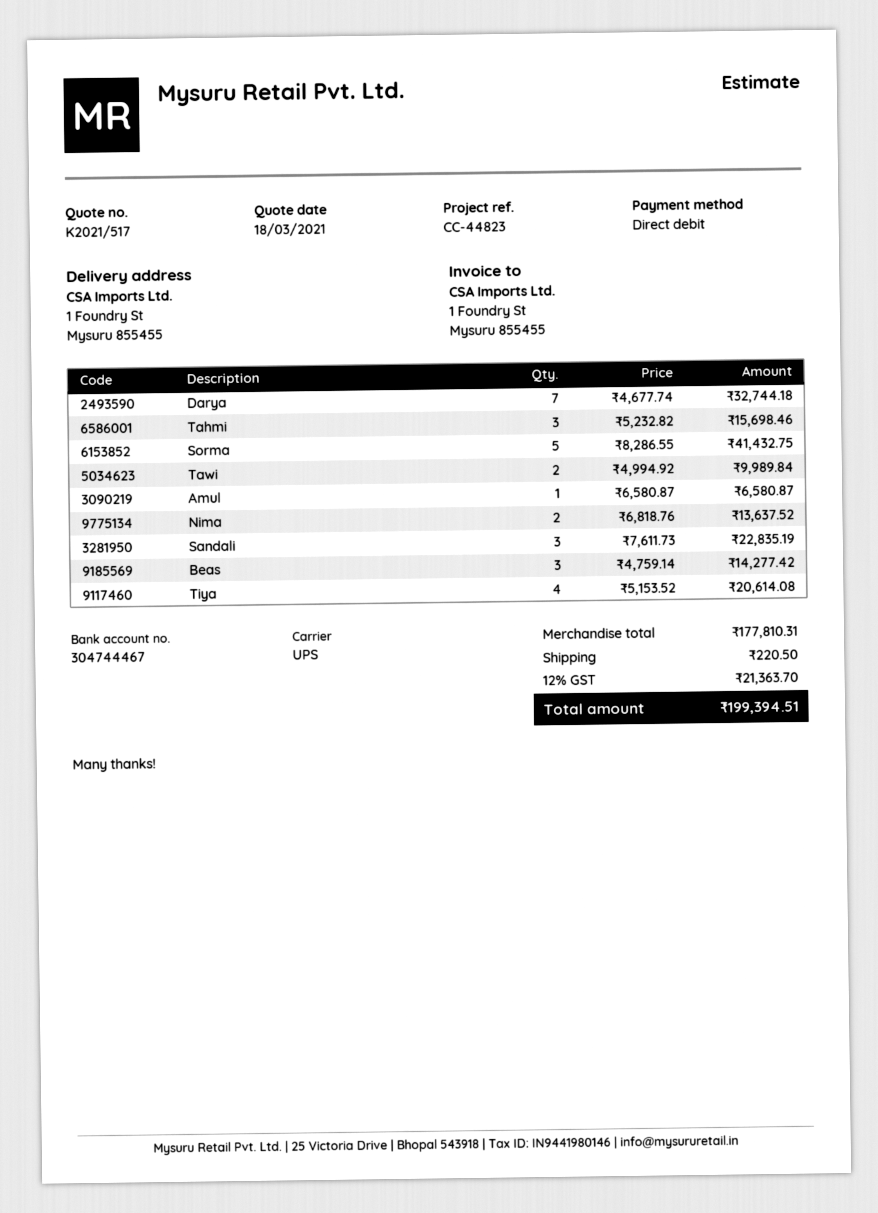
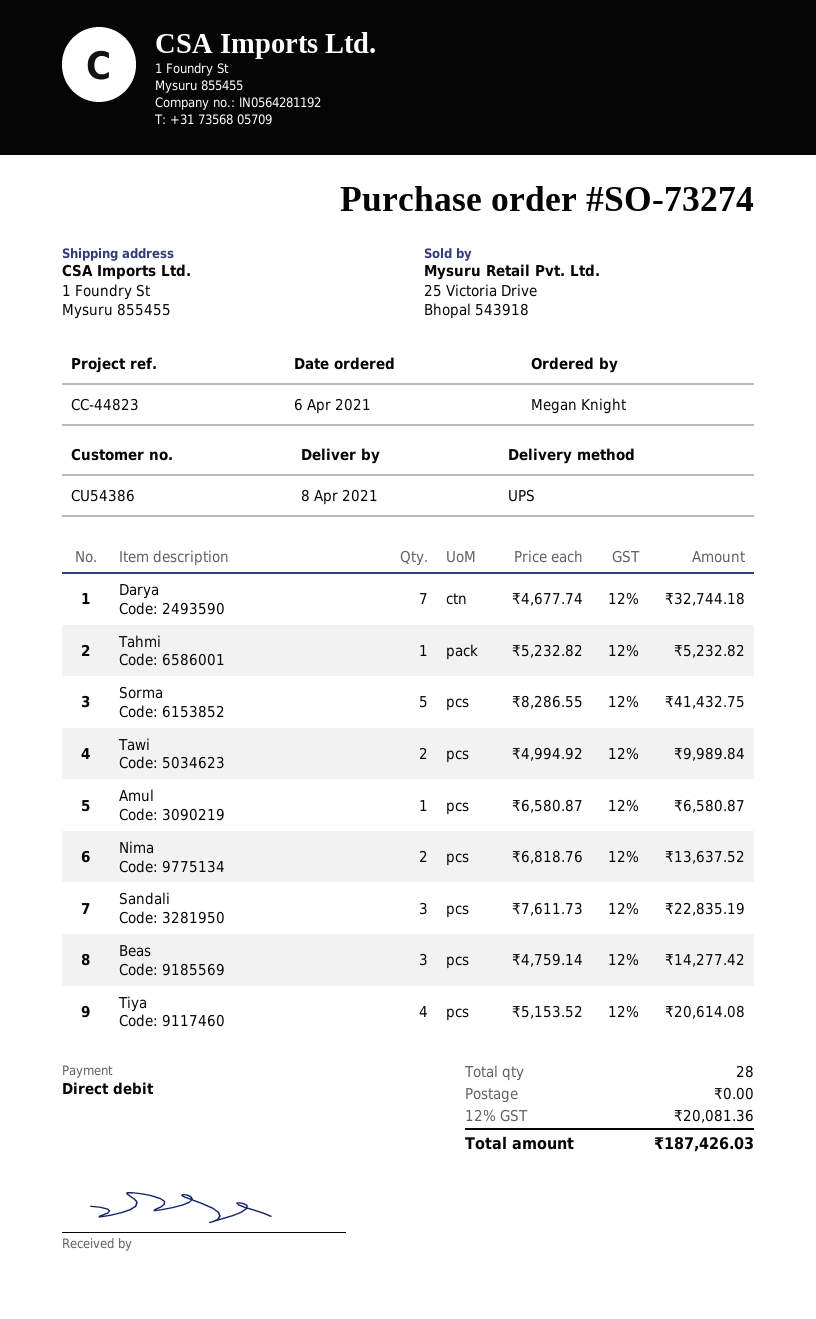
Tahmi: 3 x 5232.82 = 15698.46 -> 1 x 5232.82 = 5232.82
shipping: 220.50 -> 0.00
tax: 12% = 21363.70 -> 12% = 20081.36
total: 199394.51 -> 187426.03

